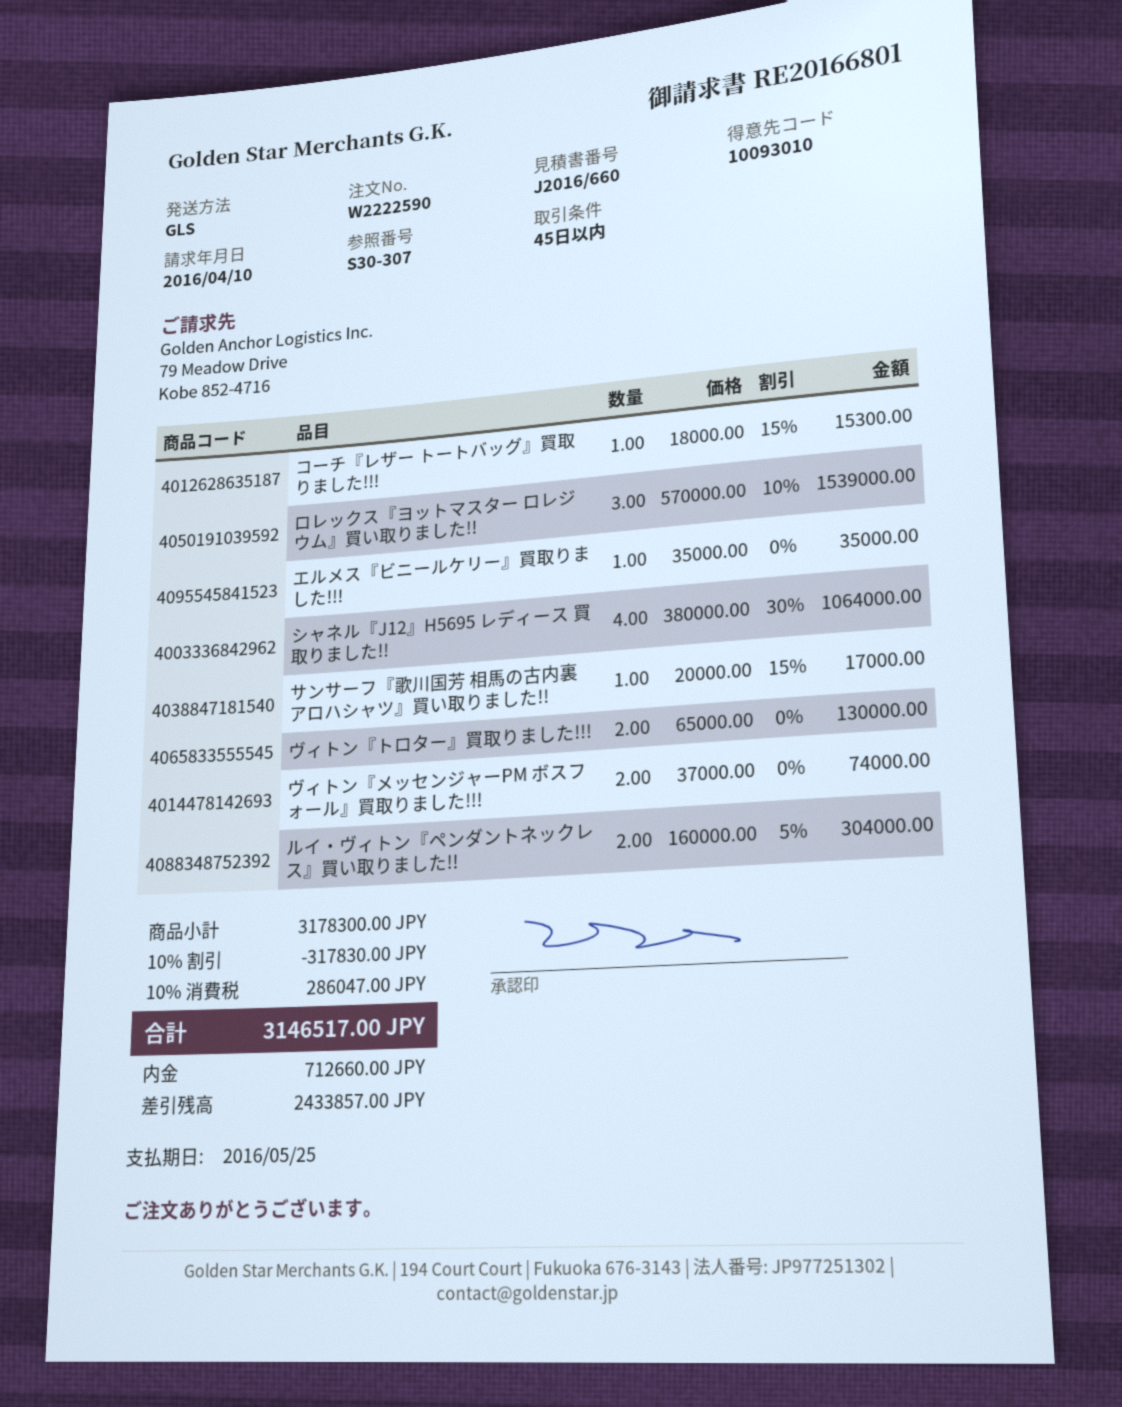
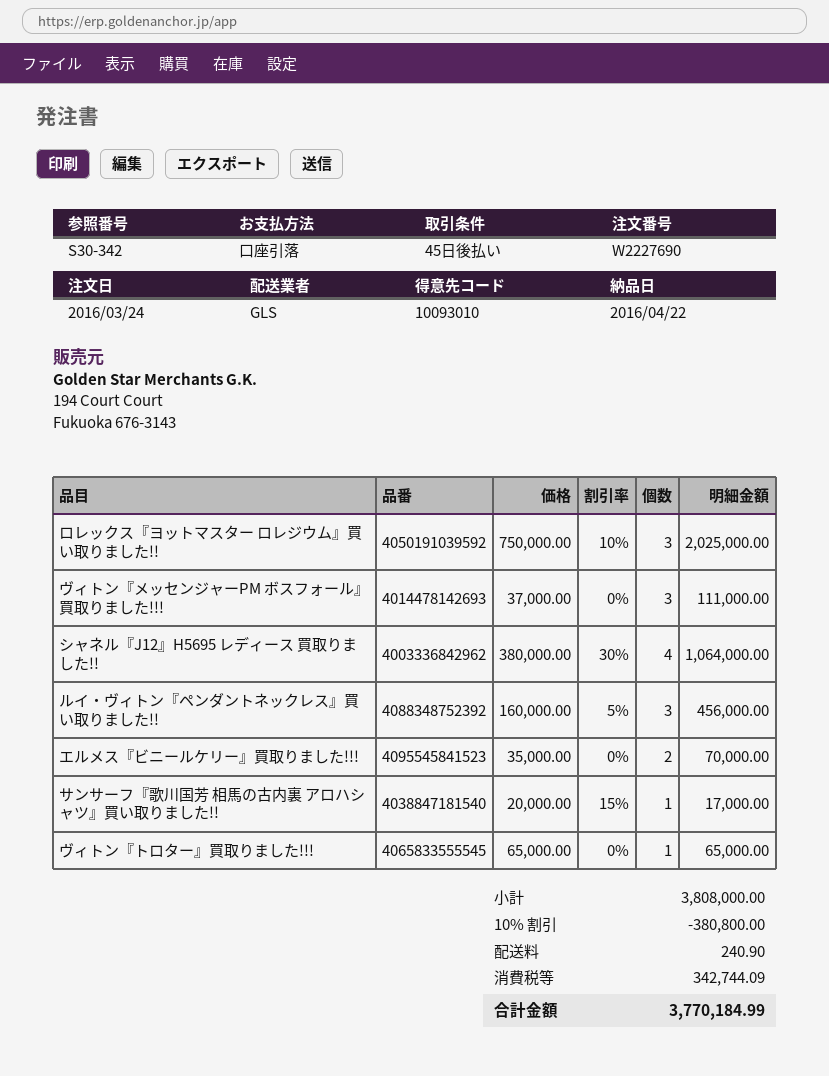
order number: W2222590 -> W2227690
reference: S30-307 -> S30-342
コーチ『レザー トートバッグ』買取りました!!!: 1 x 18000.00 - 15% = 15300.00 -> none
ロレックス『ヨットマスター ロレジウム』買い取りました!!: 3 x 570000.00 - 10% = 1539000.00 -> 3 x 750000.00 - 10% = 2025000.00
エルメス『ビニールケリー』買取りました!!!: 1 x 35000.00 = 35000.00 -> 2 x 35000.00 = 70000.00
ヴィトン『トロター』買取りました!!!: 2 x 65000.00 = 130000.00 -> 1 x 65000.00 = 65000.00
ヴィトン『メッセンジャーPM ボスフォール』買取りました!!!: 2 x 37000.00 = 74000.00 -> 3 x 37000.00 = 111000.00
ルイ・ヴィトン『ペンダントネックレス』買い取りました!!: 2 x 160000.00 - 5% = 304000.00 -> 3 x 160000.00 - 5% = 456000.00
subtotal: 3178300.00 -> 3808000.00
discount: 10% = 317830.00 -> 10% = 380800.00
shipping: none -> 240.90
tax: 286047.00 -> 342744.09
total: 3146517.00 -> 3770184.99

